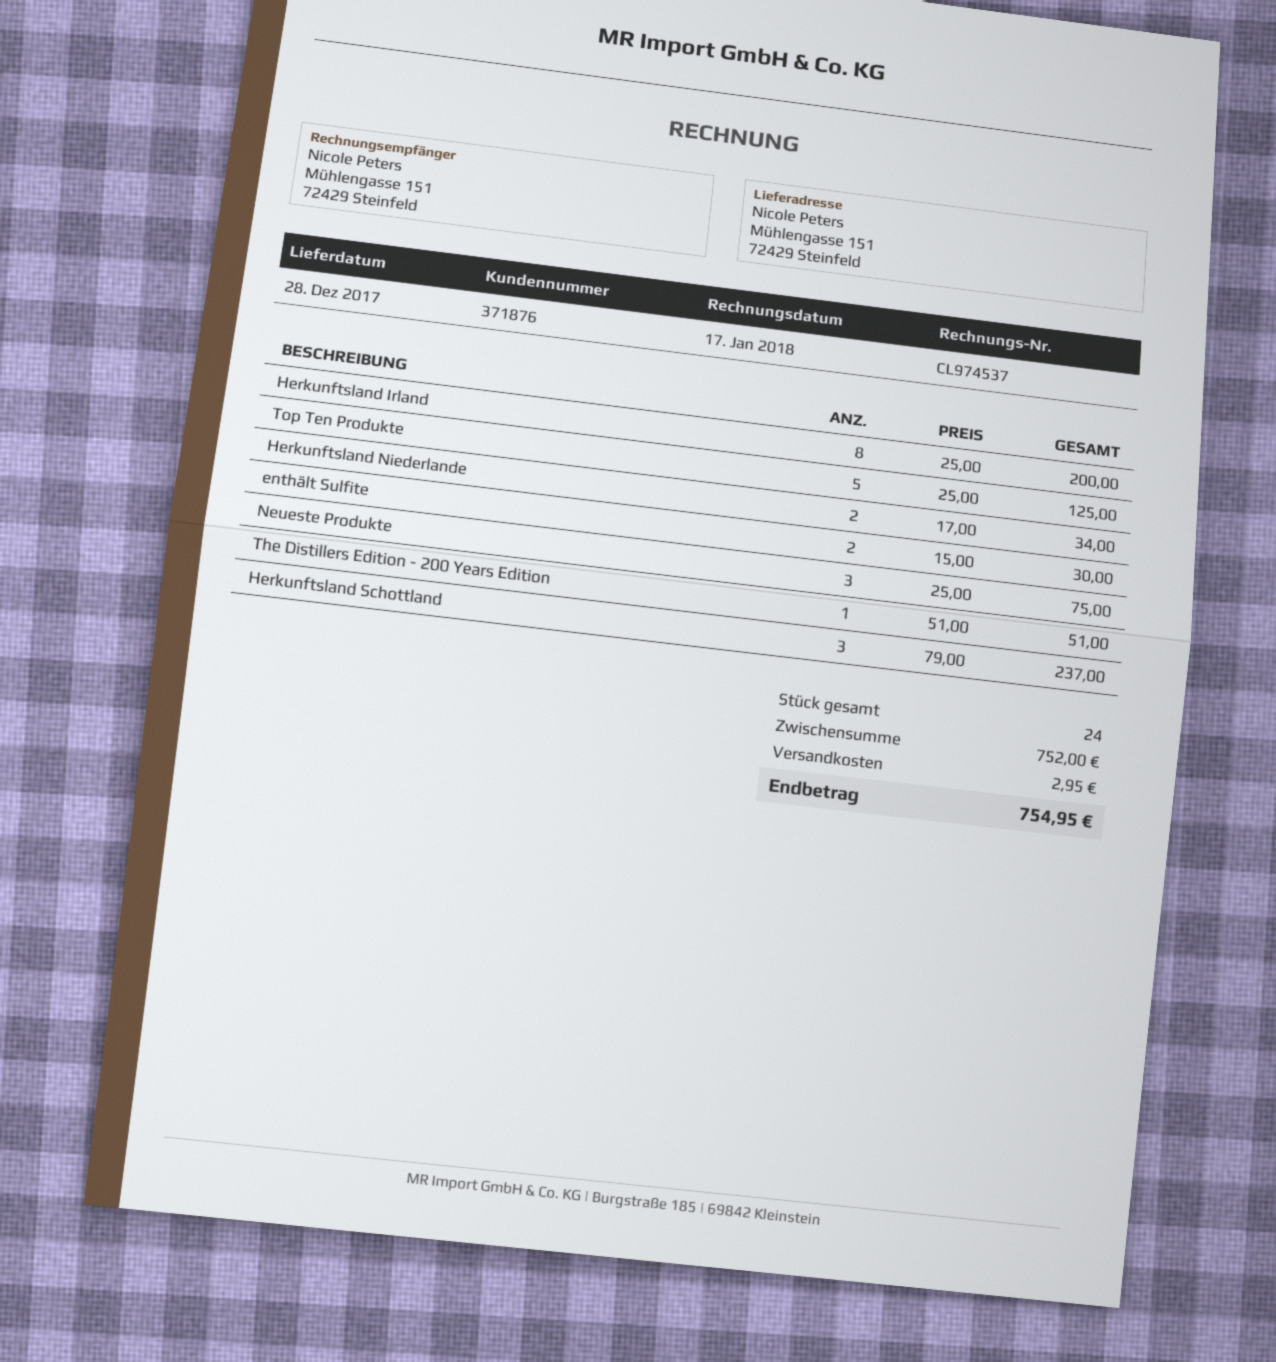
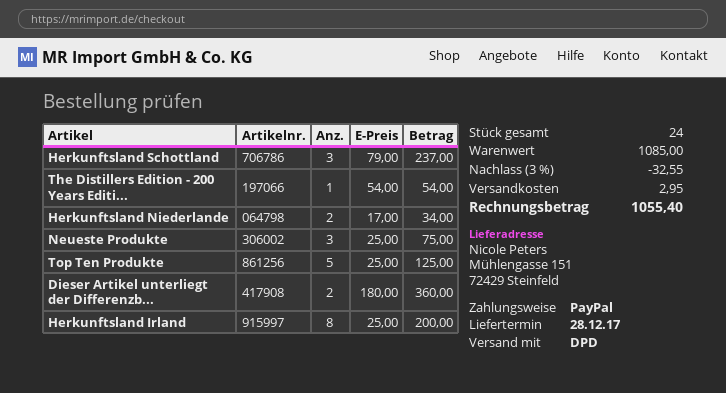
enthält Sulfite: 2 x 15.00 = 30.00 -> none
The Distillers Edition - 200 Years Edition: 1 x 51.00 = 51.00 -> 1 x 54.00 = 54.00
Dieser Artikel unterliegt der Differenzb...: none -> 2 x 180.00 = 360.00
subtotal: 752.00 -> 1085.00
discount: none -> 3% = 32.55
total: 754.95 -> 1055.40

